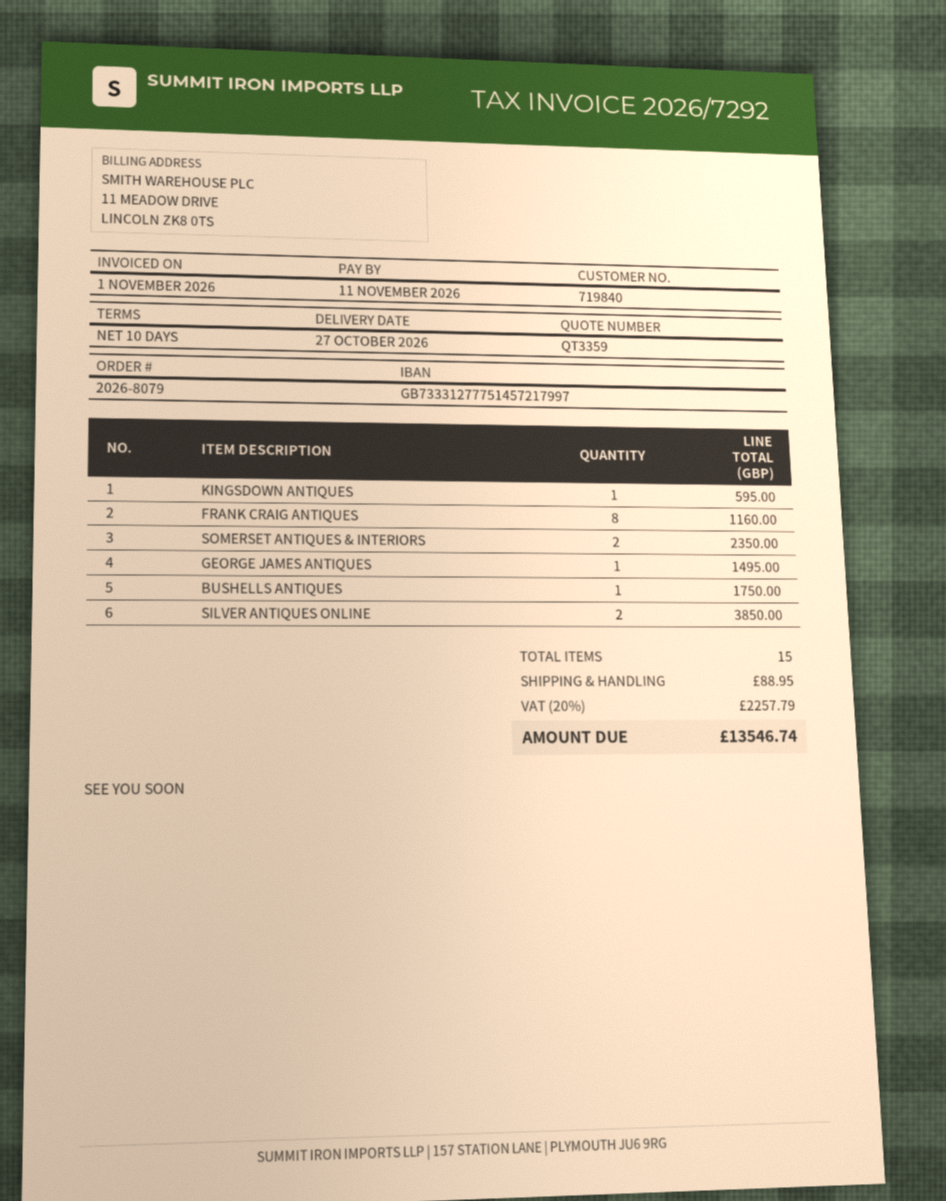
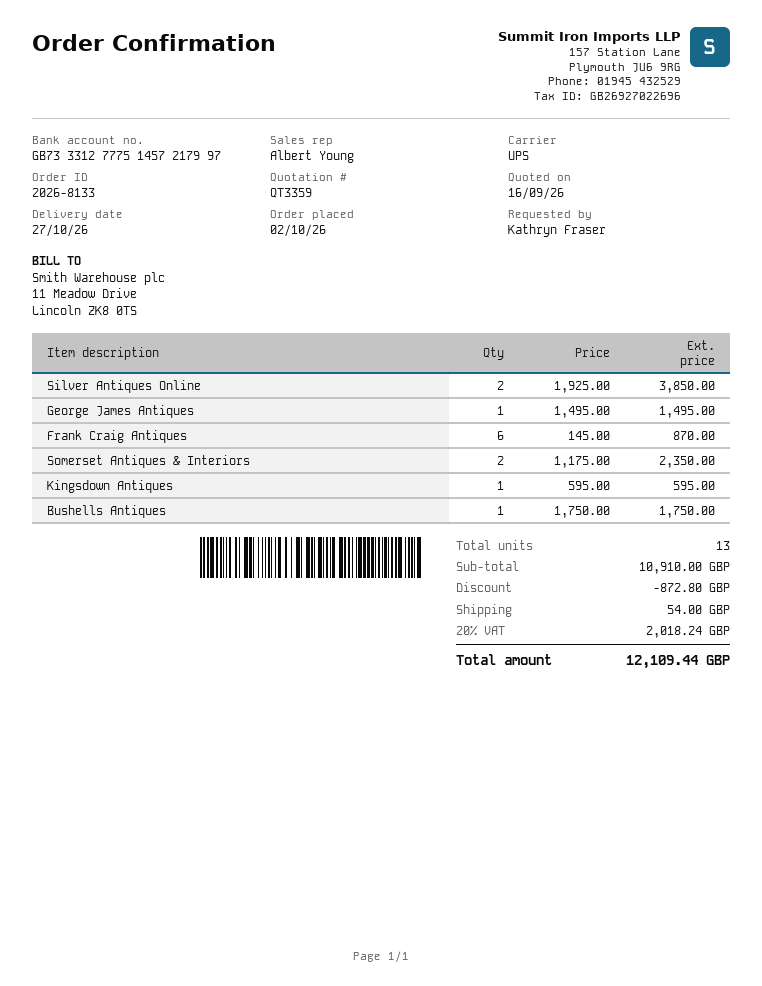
order number: 2026-8079 -> 2026-8133
FRANK CRAIG ANTIQUES: 8 for 1160.00 -> 6 for 870.00
total quantity: 15 -> 13
discount: none -> 872.80
shipping: 88.95 -> 54.00
tax: 20% = 2257.79 -> 20% = 2018.24
total: 13546.74 -> 12109.44

